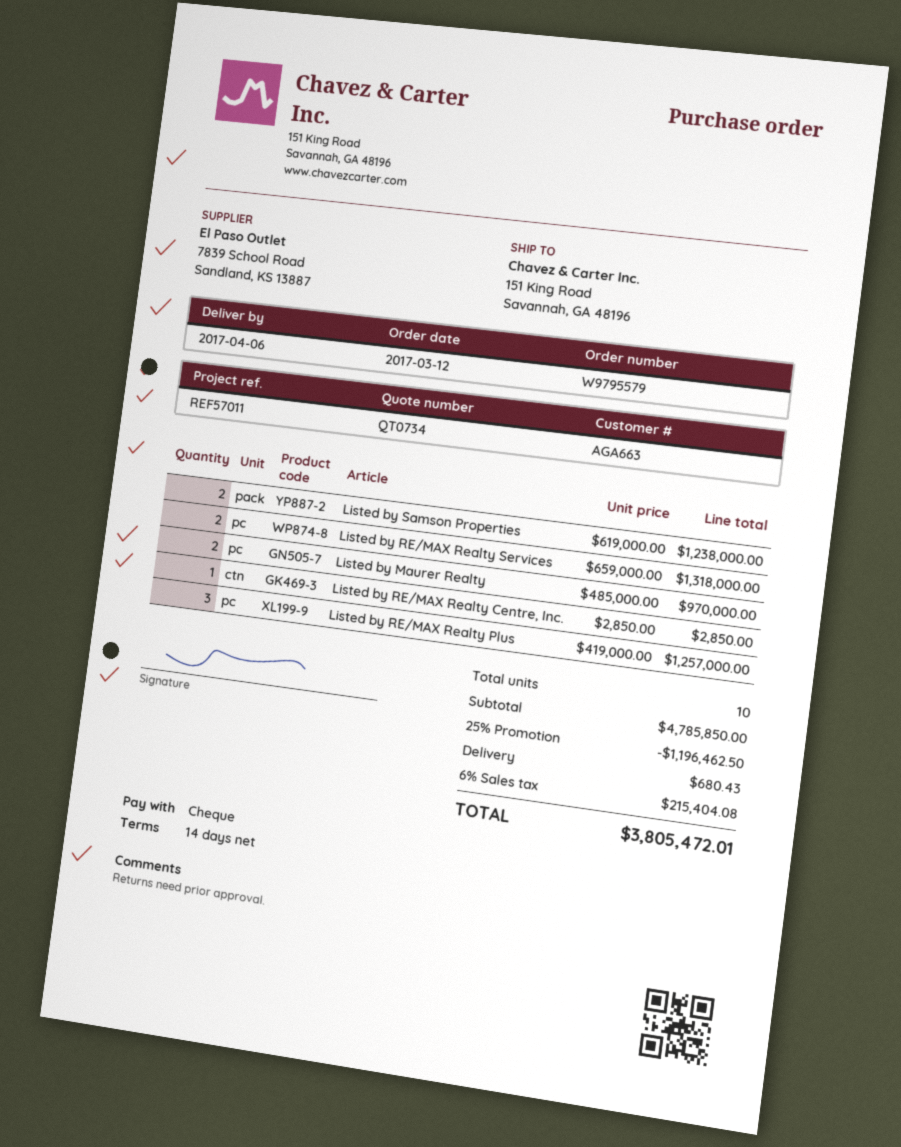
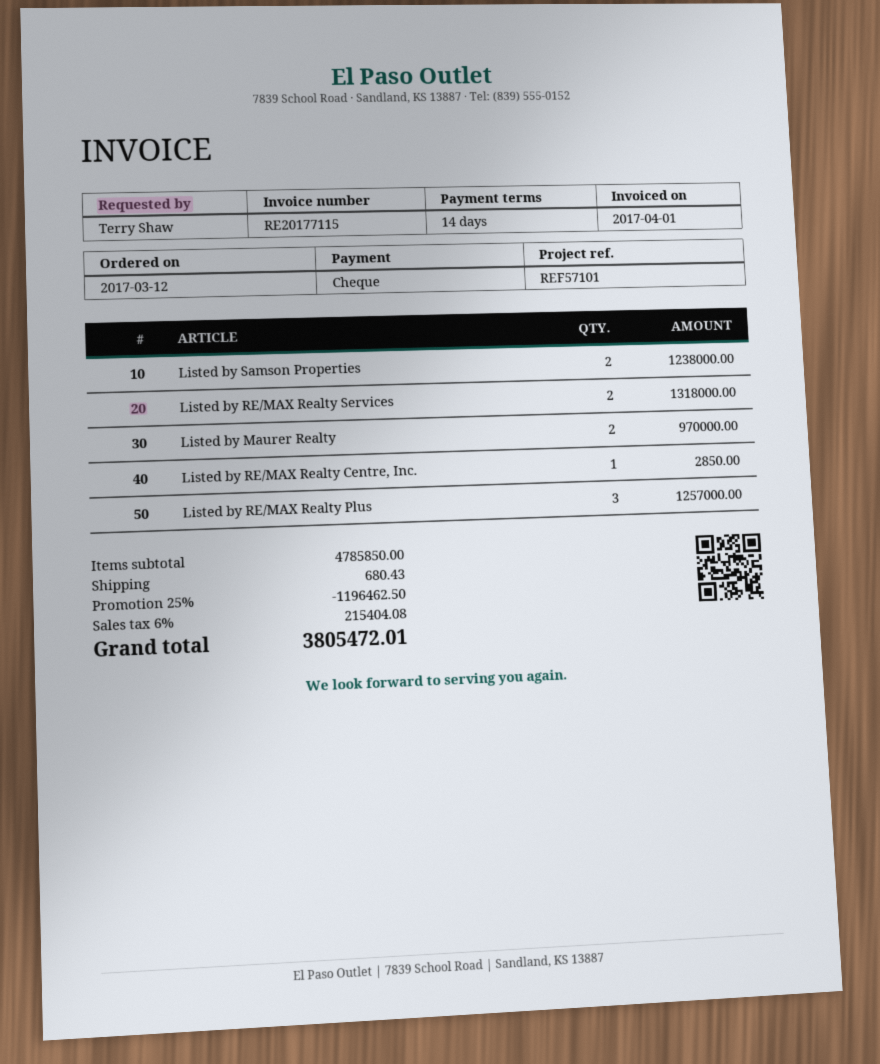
reference: REF57011 -> REF57101

